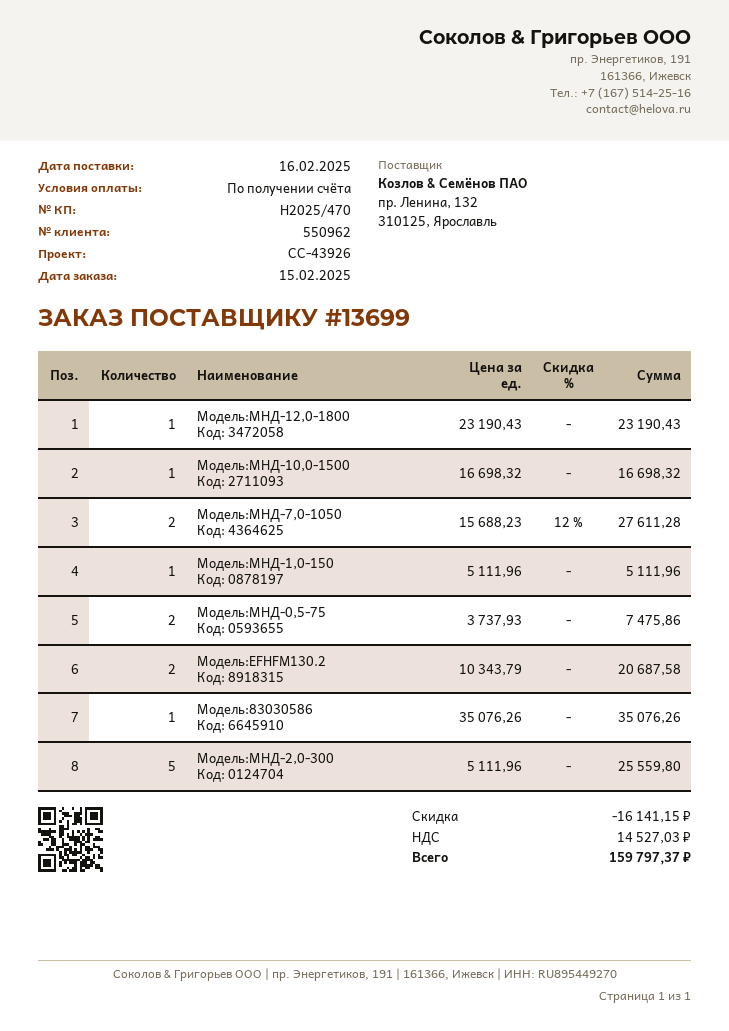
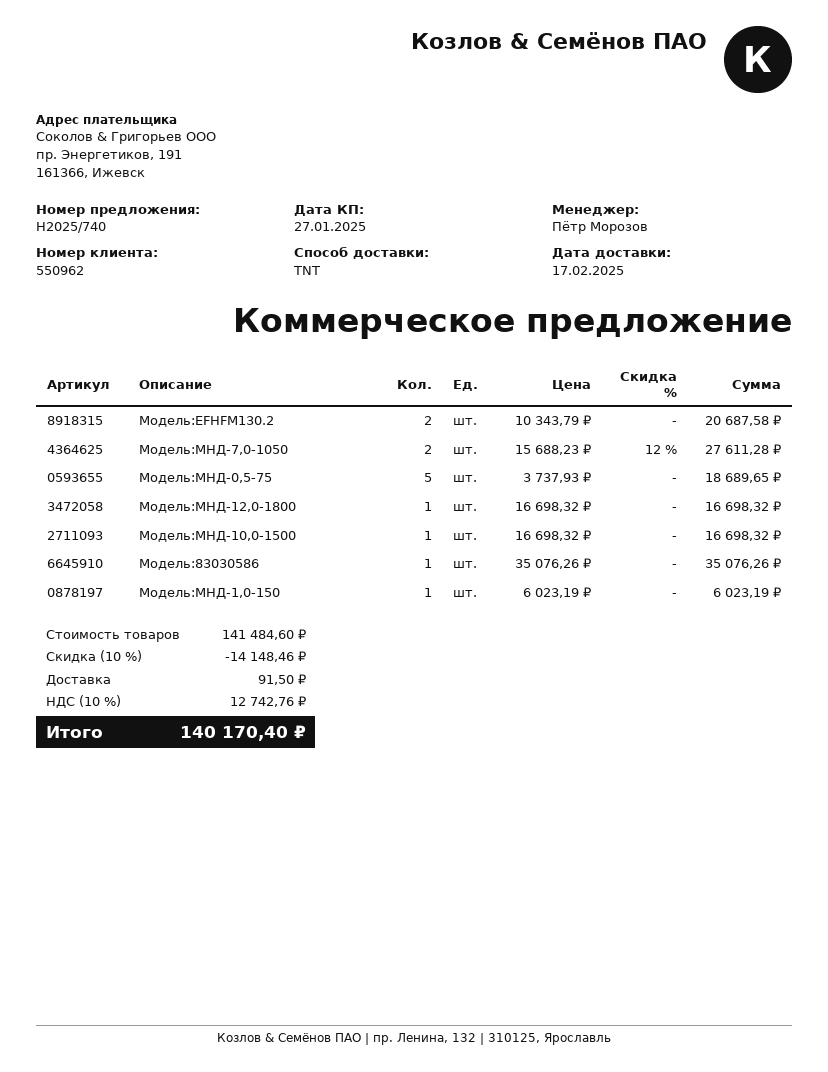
quote number: H2025/470 -> H2025/740
delivery date: 2025-02-16 -> 2025-02-17
Модель:МНД-12,0-1800: 1 x 23190.43 = 23190.43 -> 1 x 16698.32 = 16698.32
Модель:МНД-1,0-150: 1 x 5111.96 = 5111.96 -> 1 x 6023.19 = 6023.19
Модель:МНД-0,5-75: 2 x 3737.93 = 7475.86 -> 5 x 3737.93 = 18689.65
Модель:МНД-2,0-300: 5 x 5111.96 = 25559.80 -> none
discount: 16141.15 -> 14148.46
shipping: none -> 91.50
tax: 14527.03 -> 12742.76
total: 159797.37 -> 140170.40

